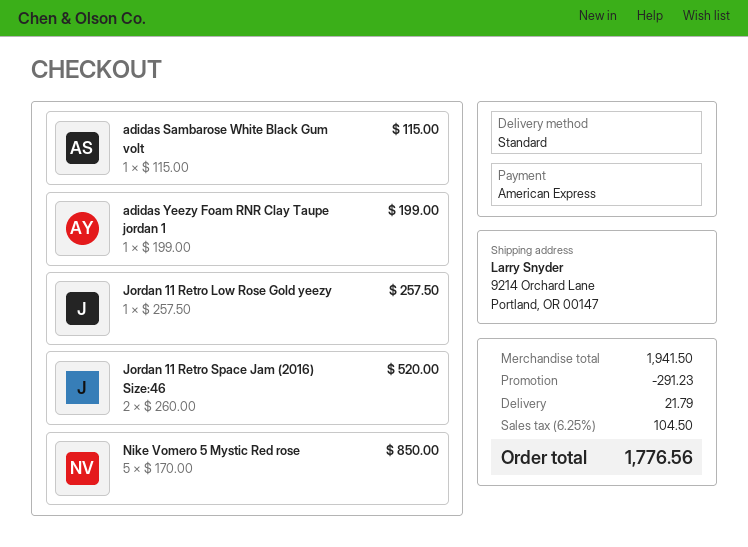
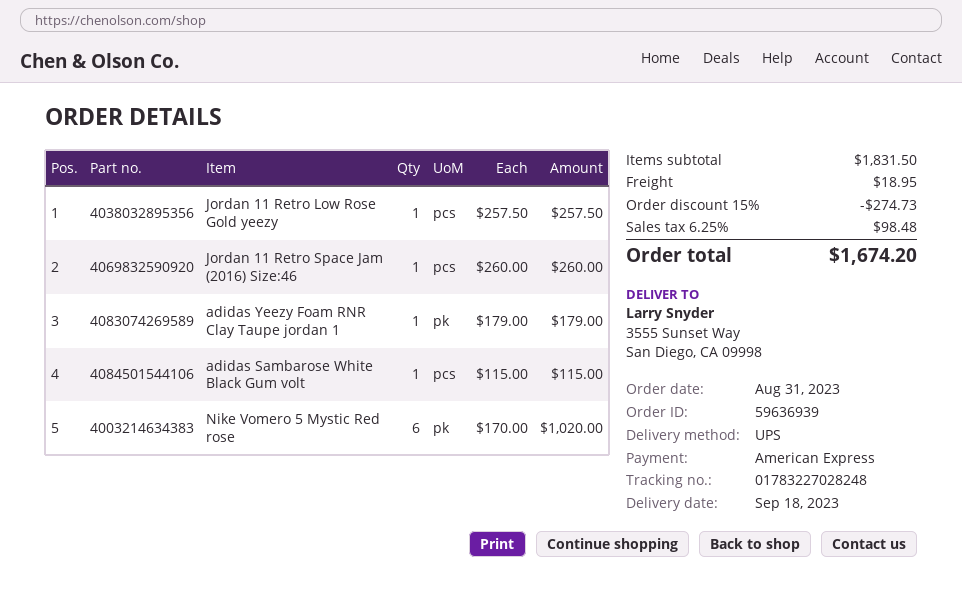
shipping method: standard -> UPS
ship to: 9214 Orchard Lane, Portland, OR 00147 -> 3555 Sunset Way, San Diego, CA 09998
adidas Yeezy Foam RNR Clay Taupe jordan 1: 1 x 199.00 = 199.00 -> 1 x 179.00 = 179.00
Jordan 11 Retro Space Jam (2016) Size:46: 2 x 260.00 = 520.00 -> 1 x 260.00 = 260.00
Nike Vomero 5 Mystic Red rose: 5 x 170.00 = 850.00 -> 6 x 170.00 = 1020.00
subtotal: 1941.50 -> 1831.50
discount: 291.23 -> 274.73
shipping: 21.79 -> 18.95
tax: 6.25% = 104.50 -> 6.25% = 98.48
total: 1776.56 -> 1674.20

